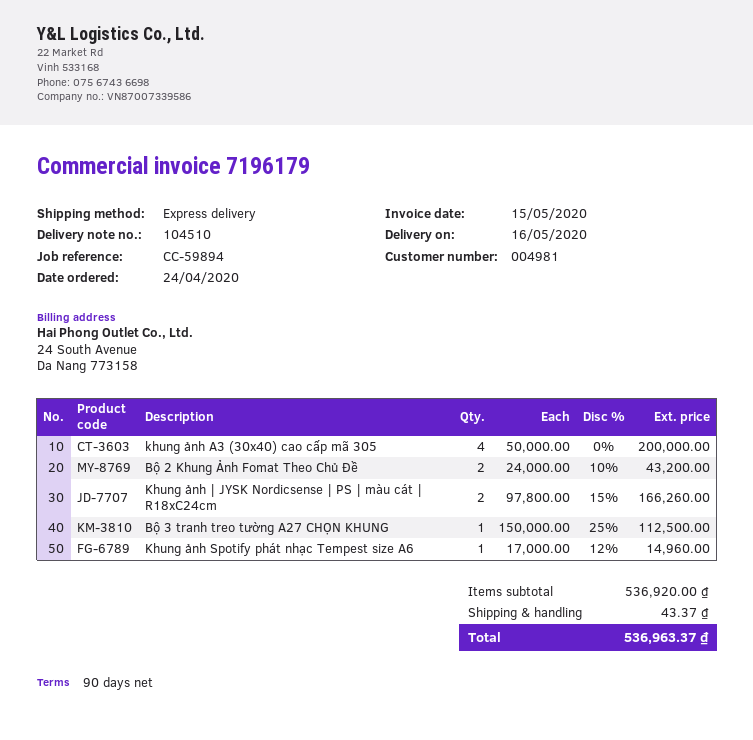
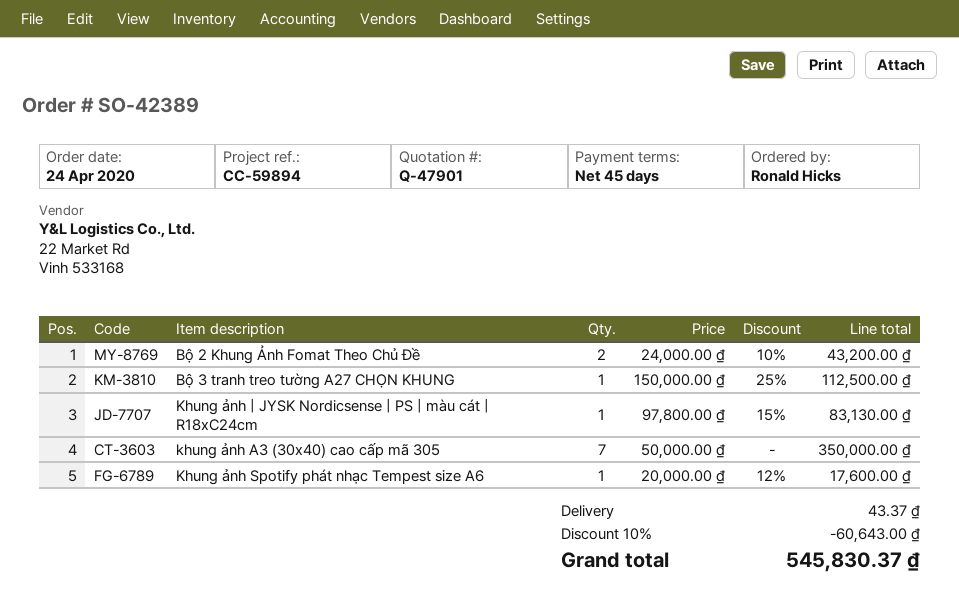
payment terms: 90 days -> 45 days
khung ảnh A3 (30x40) cao cấp mã 305: 4 x 50000.00 = 200000.00 -> 7 x 50000.00 = 350000.00
Khung ảnh | JYSK Nordicsense | PS | màu cát | R18xC24cm: 2 x 97800.00 - 15% = 166260.00 -> 1 x 97800.00 - 15% = 83130.00
Khung ảnh Spotify phát nhạc Tempest size A6: 1 x 17000.00 - 12% = 14960.00 -> 1 x 20000.00 - 12% = 17600.00
discount: none -> 10% = 60643.00
total: 536963.37 -> 545830.37

